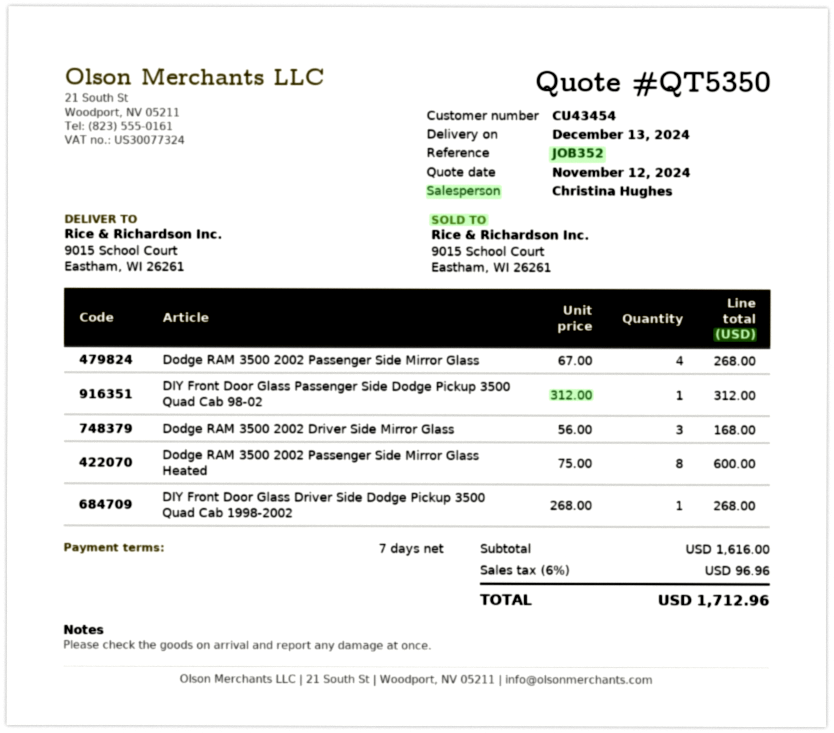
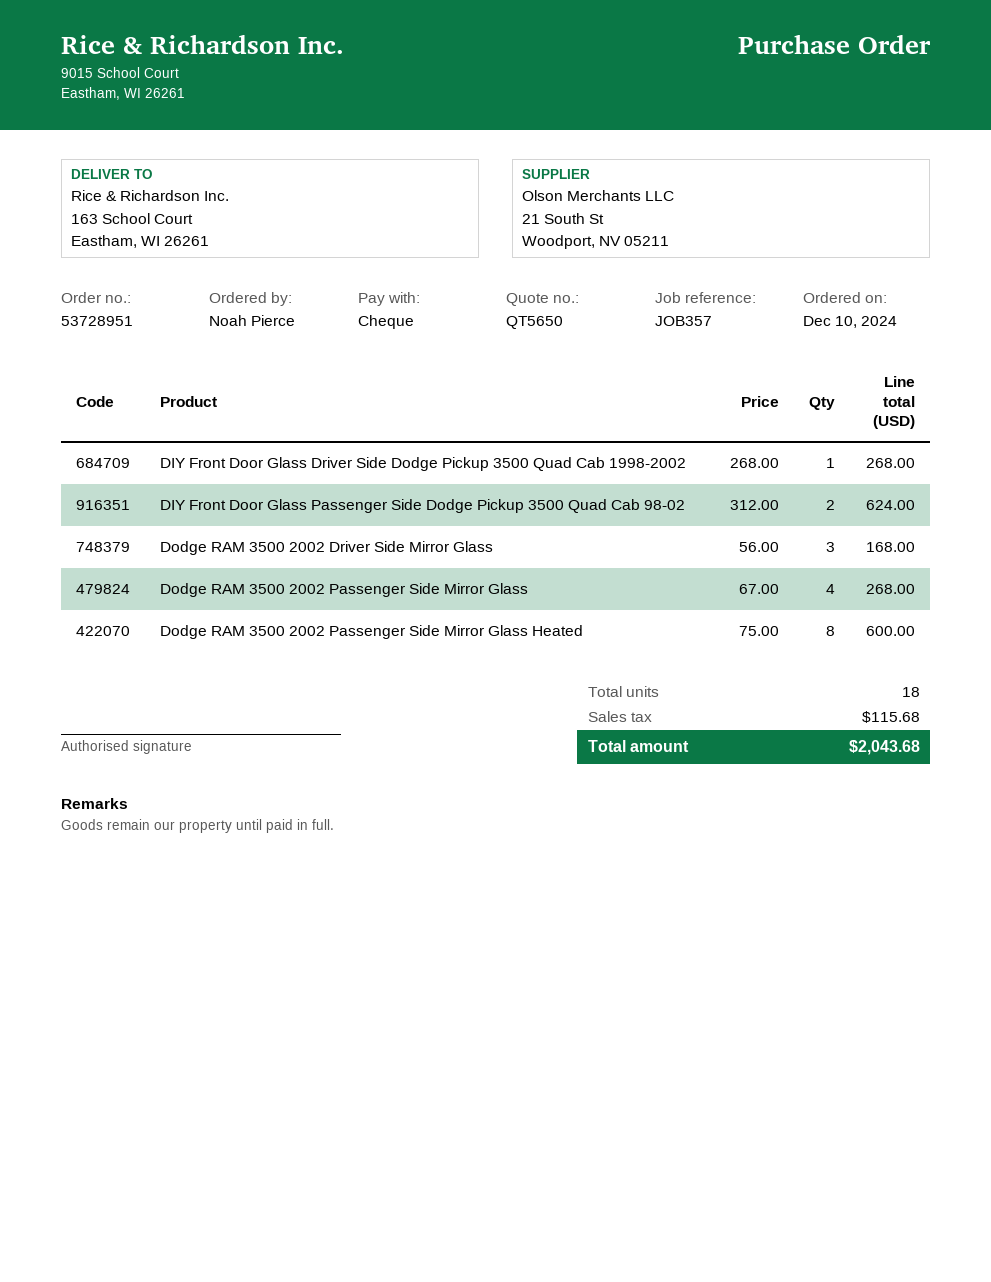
quote number: QT5350 -> QT5650
reference: JOB352 -> JOB357
ship to: 9015 School Court, Eastham, WI 26261 -> 163 School Court, Eastham, WI 26261
DIY Front Door Glass Passenger Side Dodge Pickup 3500 Quad Cab 98-02: 1 x 312.00 = 312.00 -> 2 x 312.00 = 624.00
tax: 96.96 -> 115.68
total: 1712.96 -> 2043.68

